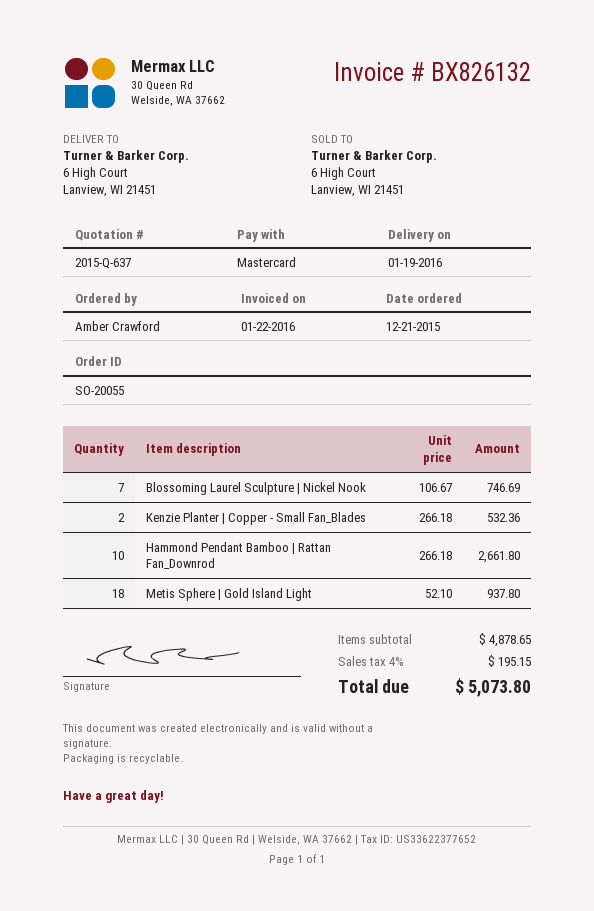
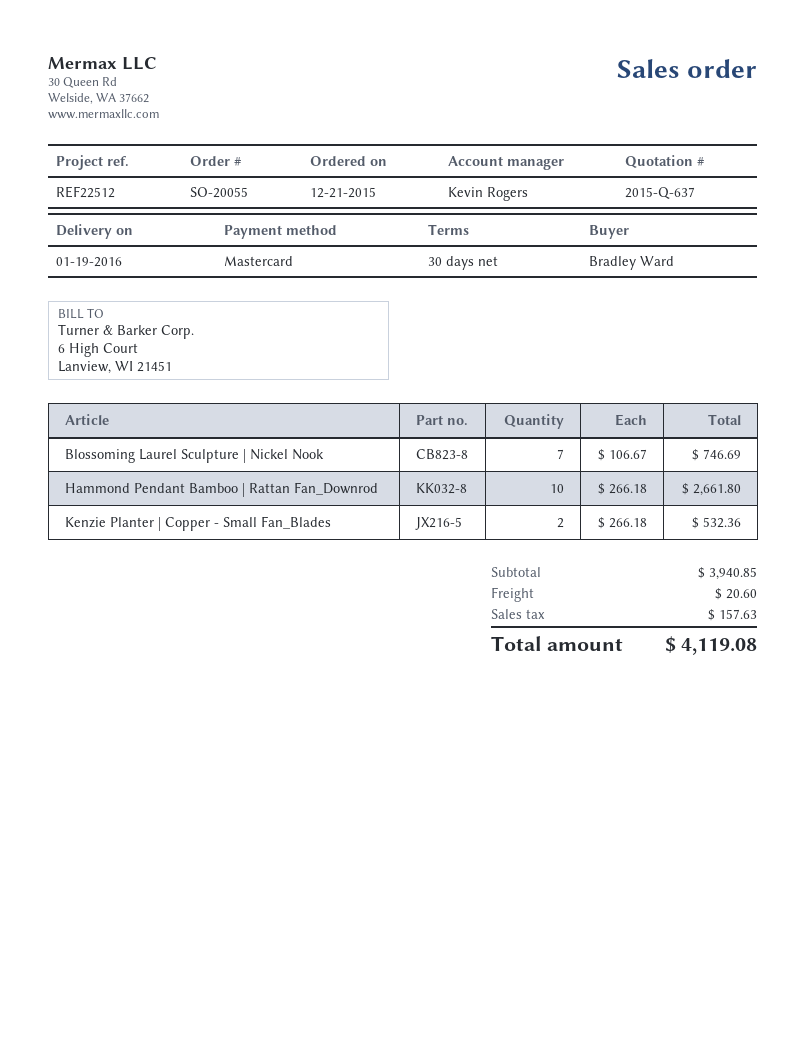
ordered by: Amber Crawford -> Bradley Ward
Metis Sphere | Gold Island Light: 18 x 52.10 = 937.80 -> none
subtotal: 4878.65 -> 3940.85
shipping: none -> 20.60
tax: 195.15 -> 157.63
total: 5073.80 -> 4119.08

